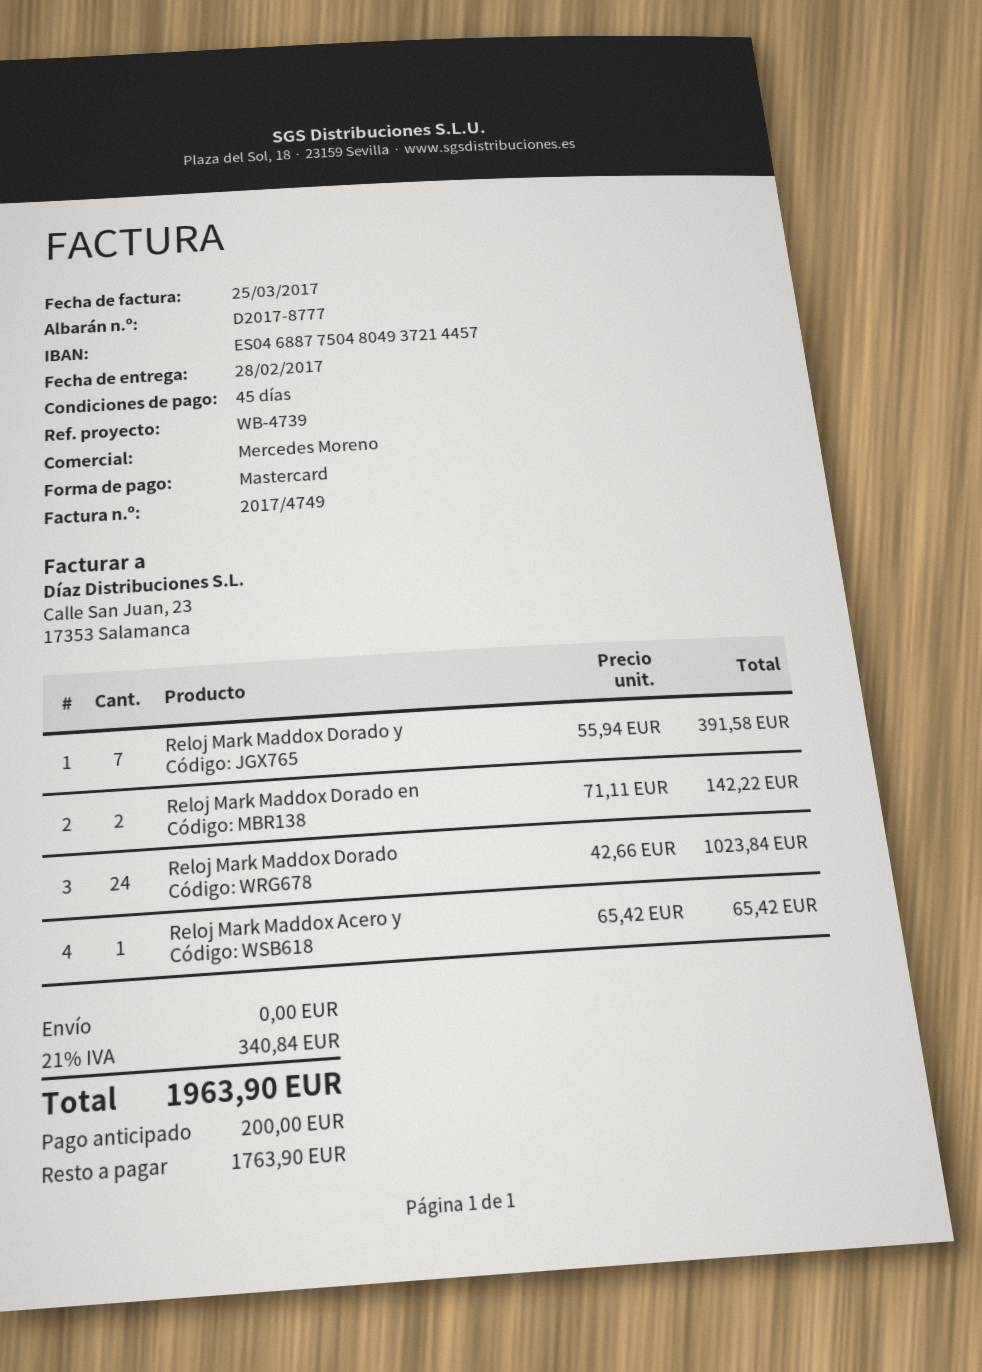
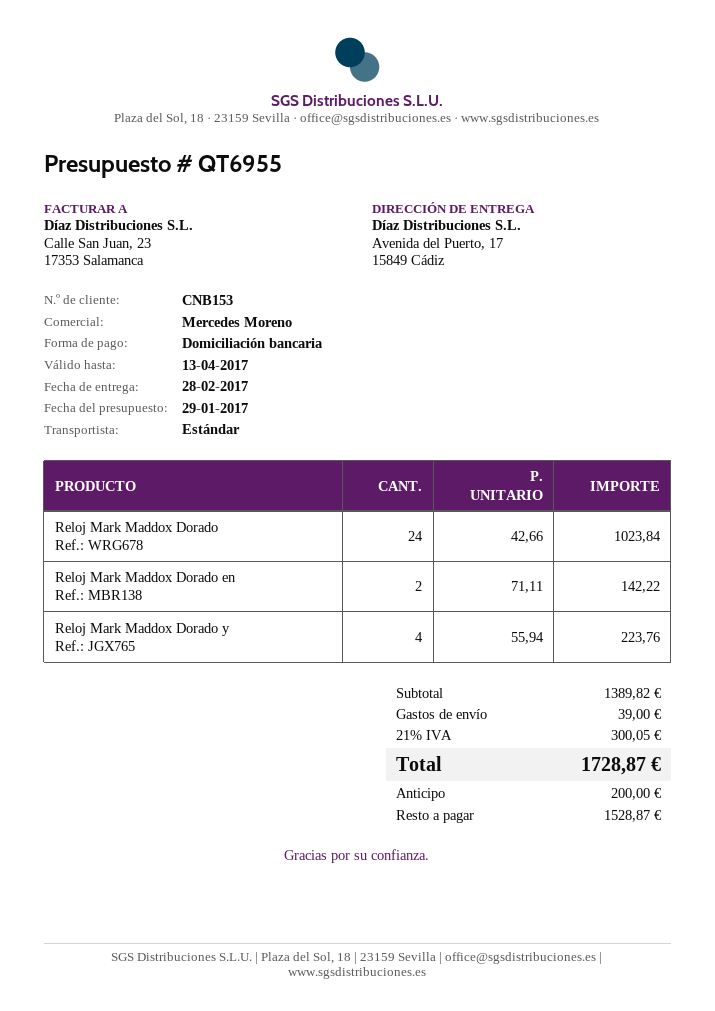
payment method: Mastercard -> direct debit
Reloj Mark Maddox Dorado y: 7 x 55.94 = 391.58 -> 4 x 55.94 = 223.76
Reloj Mark Maddox Acero y: 1 x 65.42 = 65.42 -> none
shipping: 0.00 -> 39.00
tax: 21% = 340.84 -> 21% = 300.05
total: 1963.90 -> 1728.87
balance: 1763.90 -> 1528.87

